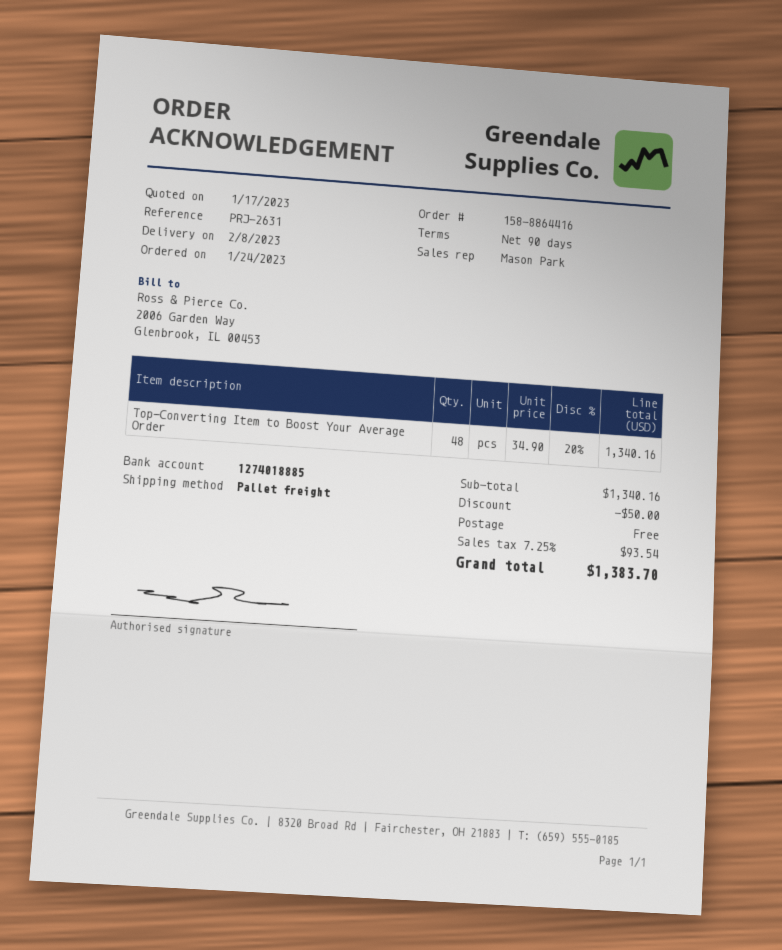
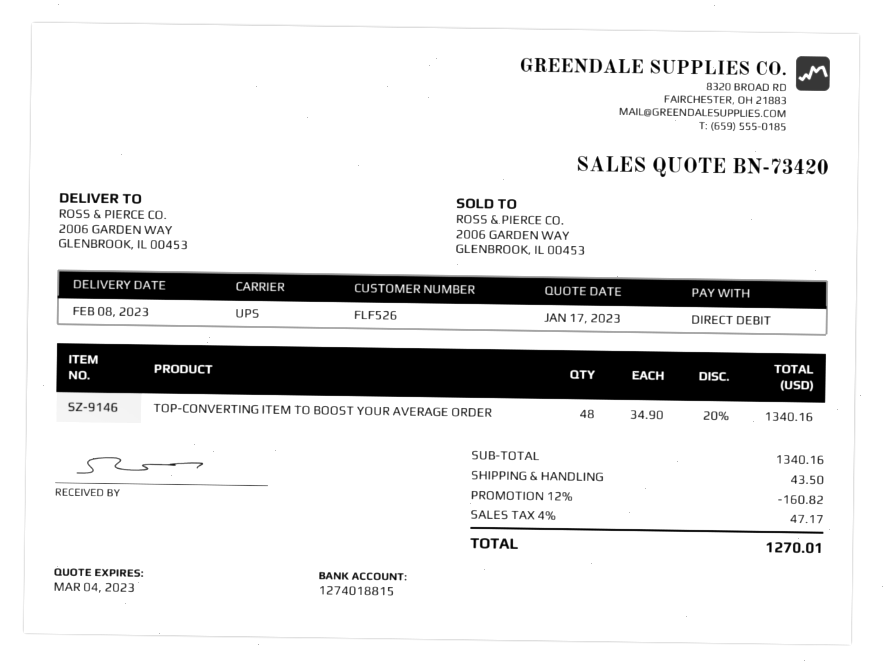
bank account: 1274018885 -> 1274018815
shipping method: pallet freight -> UPS
discount: 50.00 -> 160.82
shipping: 0.00 -> 43.50
tax: 7.25% = 93.54 -> 4% = 47.17
total: 1383.70 -> 1270.01

